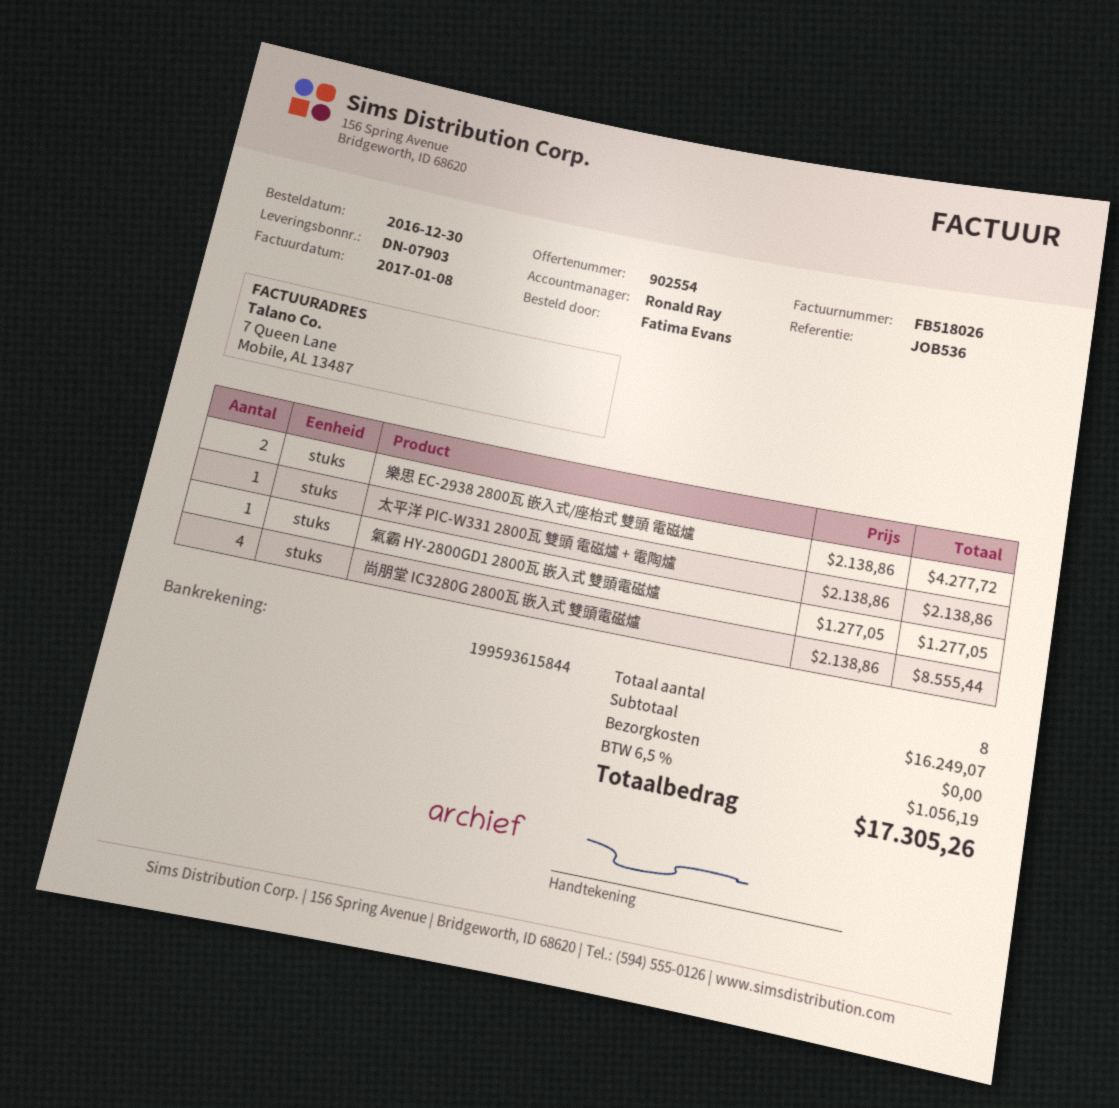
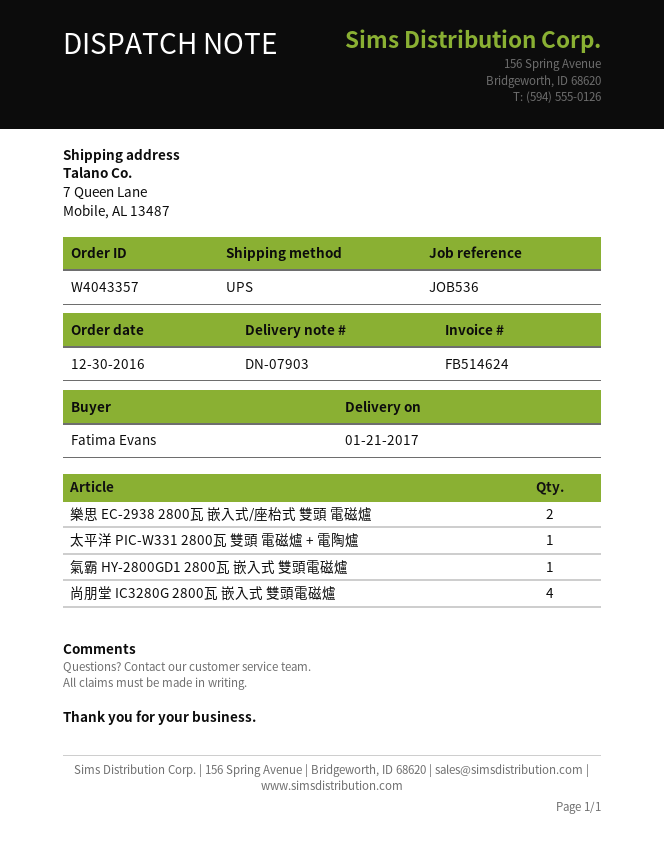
invoice number: FB518026 -> FB514624

